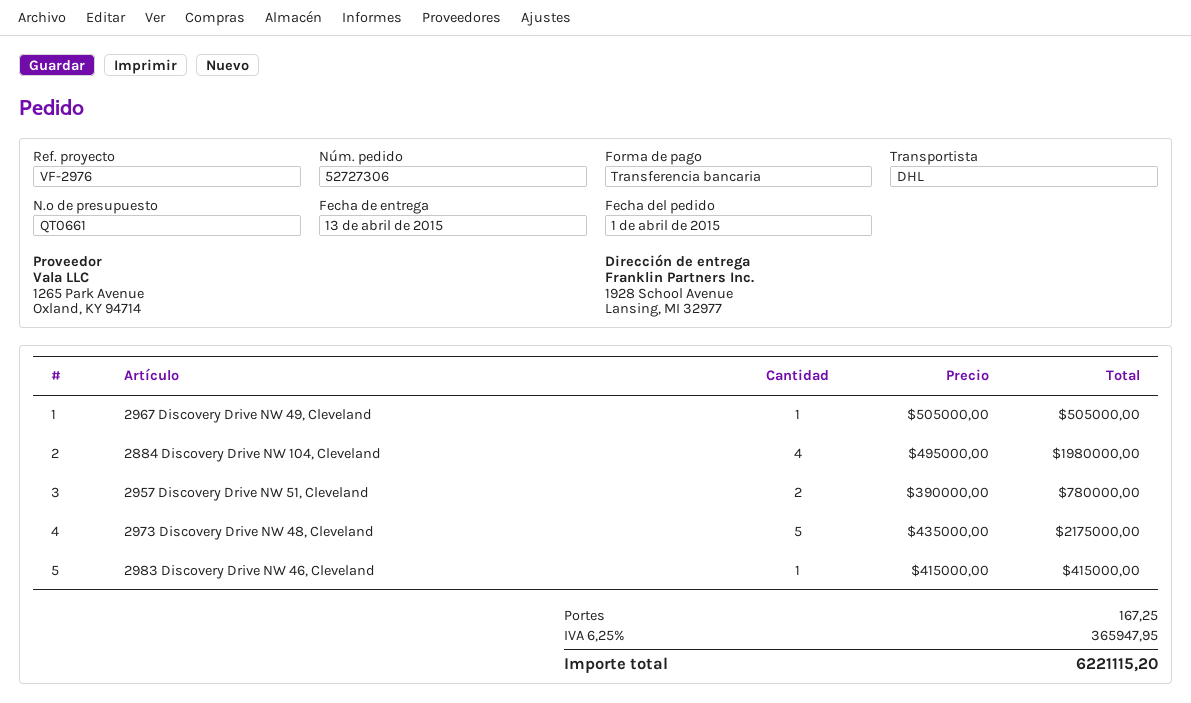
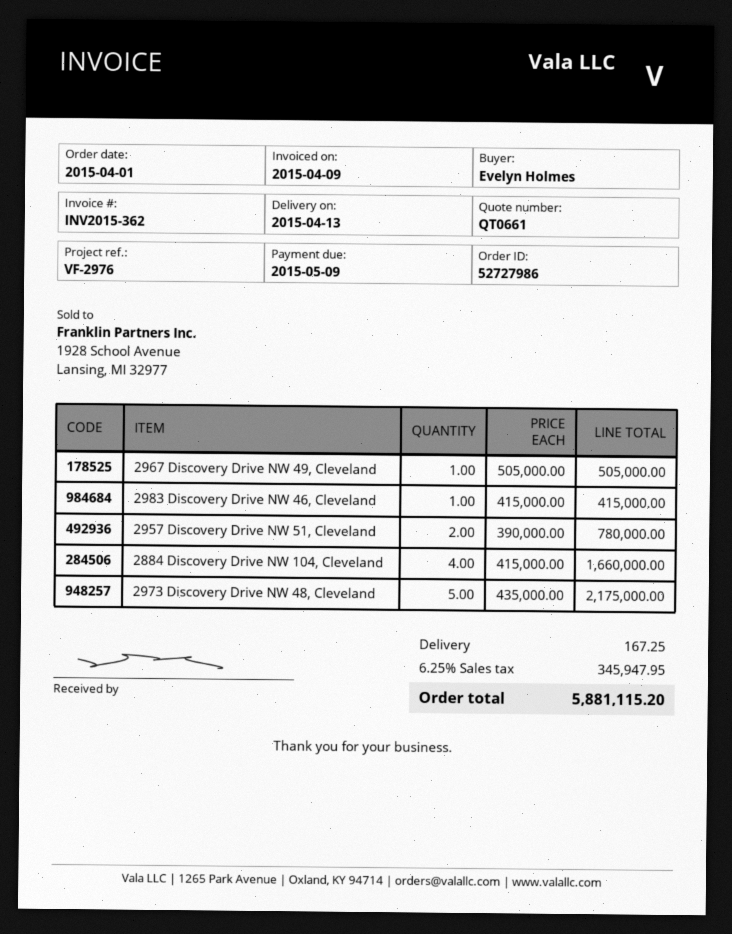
order number: 52727306 -> 52727986
2884 Discovery Drive NW 104, Cleveland: 4 x 495000.00 = 1980000.00 -> 4 x 415000.00 = 1660000.00
tax: 6.25% = 365947.95 -> 6.25% = 345947.95
total: 6221115.20 -> 5881115.20

